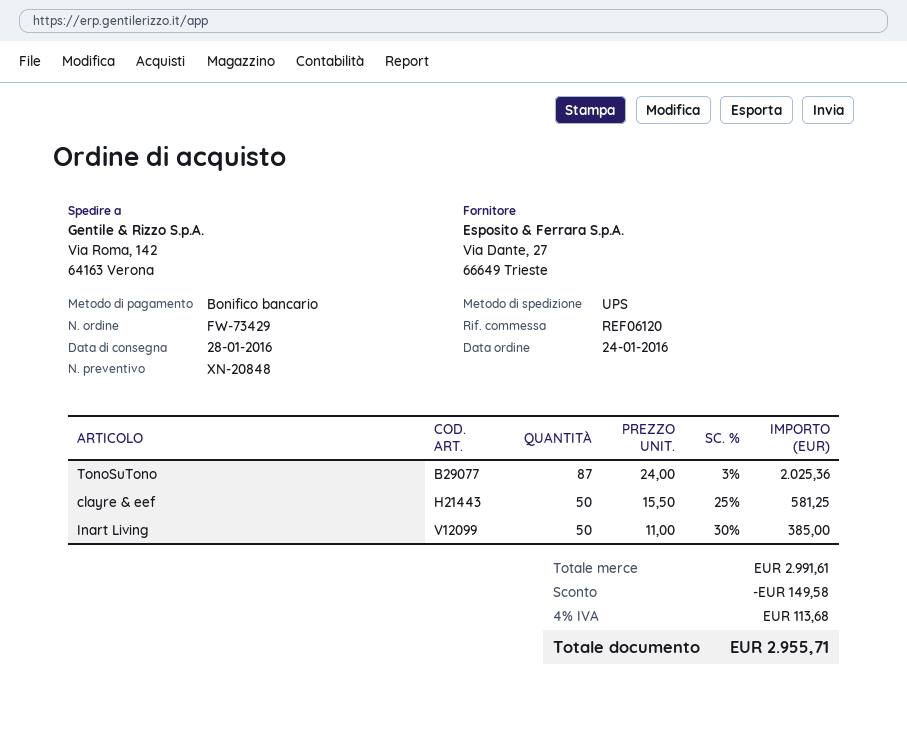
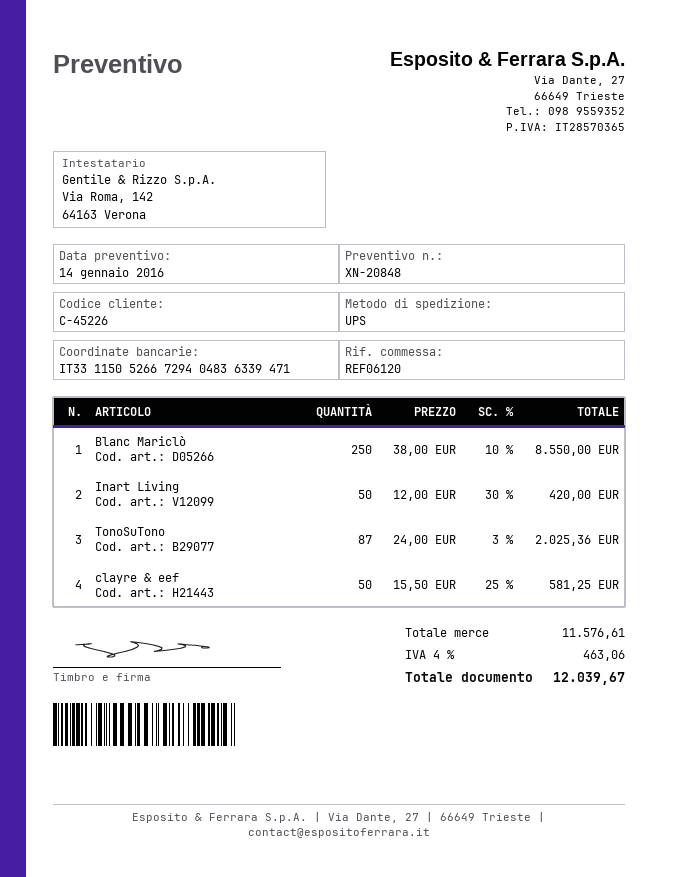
Inart Living: 50 x 11.00 - 30% = 385.00 -> 50 x 12.00 - 30% = 420.00
Blanc Mariclò: none -> 250 x 38.00 - 10% = 8550.00
subtotal: 2991.61 -> 11576.61
discount: 149.58 -> none
tax: 4% = 113.68 -> 4% = 463.06
total: 2955.71 -> 12039.67

